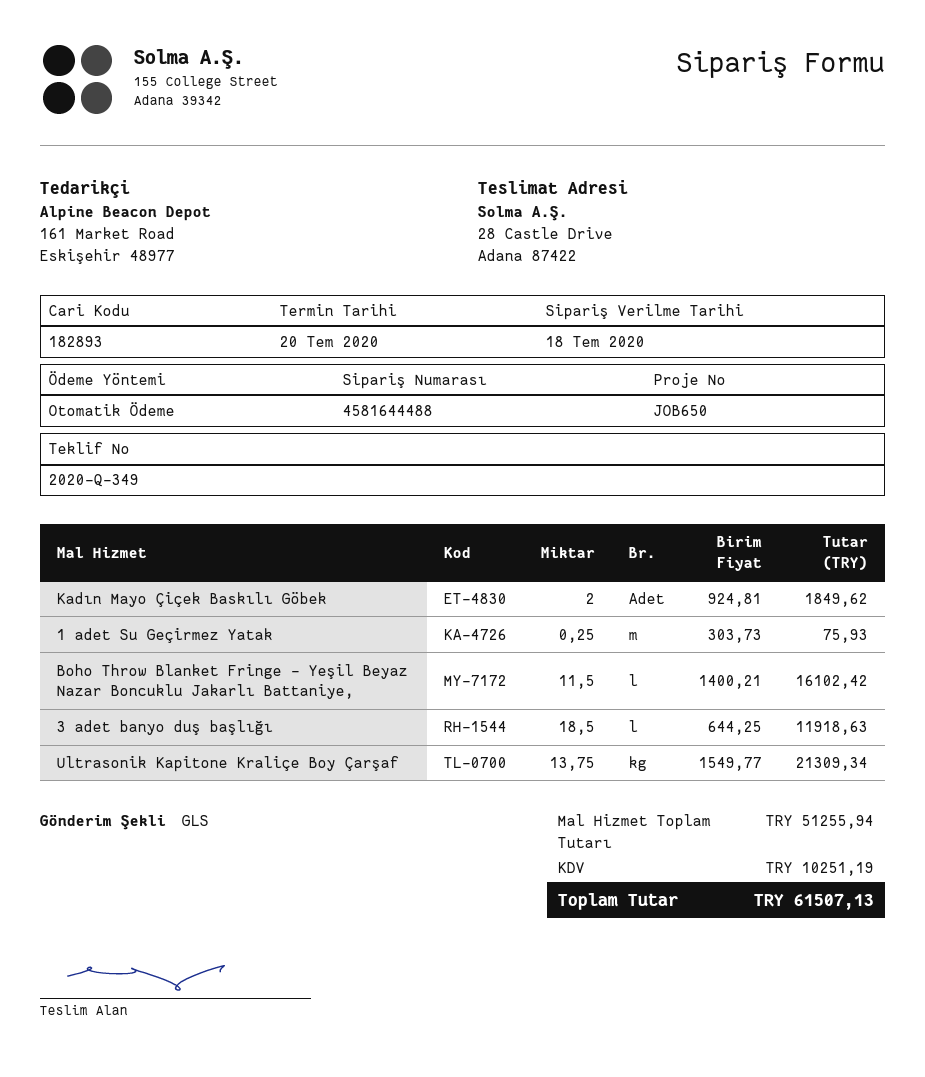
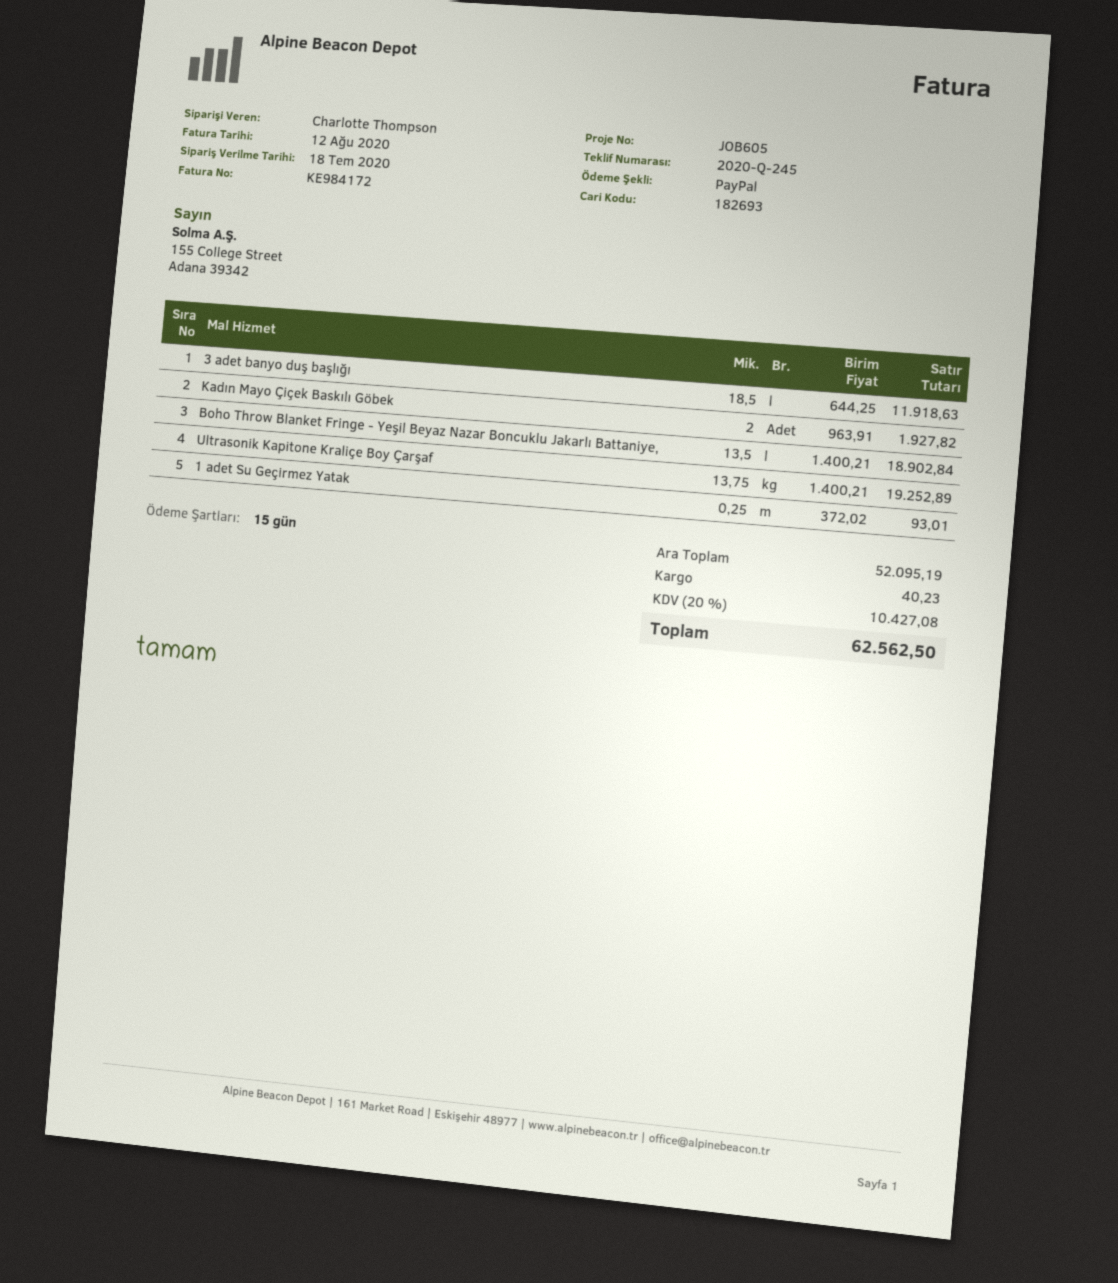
quote number: 2020-Q-349 -> 2020-Q-245
customer number: 182893 -> 182693
reference: JOB650 -> JOB605
payment method: direct debit -> PayPal
Kadın Mayo Çiçek Baskılı Göbek: 2 x 924.81 = 1849.62 -> 2 x 963.91 = 1927.82
1 adet Su Geçirmez Yatak: 0.25 x 303.73 = 75.93 -> 0.25 x 372.02 = 93.01
Boho Throw Blanket Fringe - Yeşil Beyaz Nazar Boncuklu Jakarlı Battaniye,: 11.5 x 1400.21 = 16102.42 -> 13.5 x 1400.21 = 18902.84
Ultrasonik Kapitone Kraliçe Boy Çarşaf: 13.75 x 1549.77 = 21309.34 -> 13.75 x 1400.21 = 19252.89
subtotal: 51255.94 -> 52095.19
shipping: none -> 40.23
tax: 10251.19 -> 10427.08
total: 61507.13 -> 62562.50

